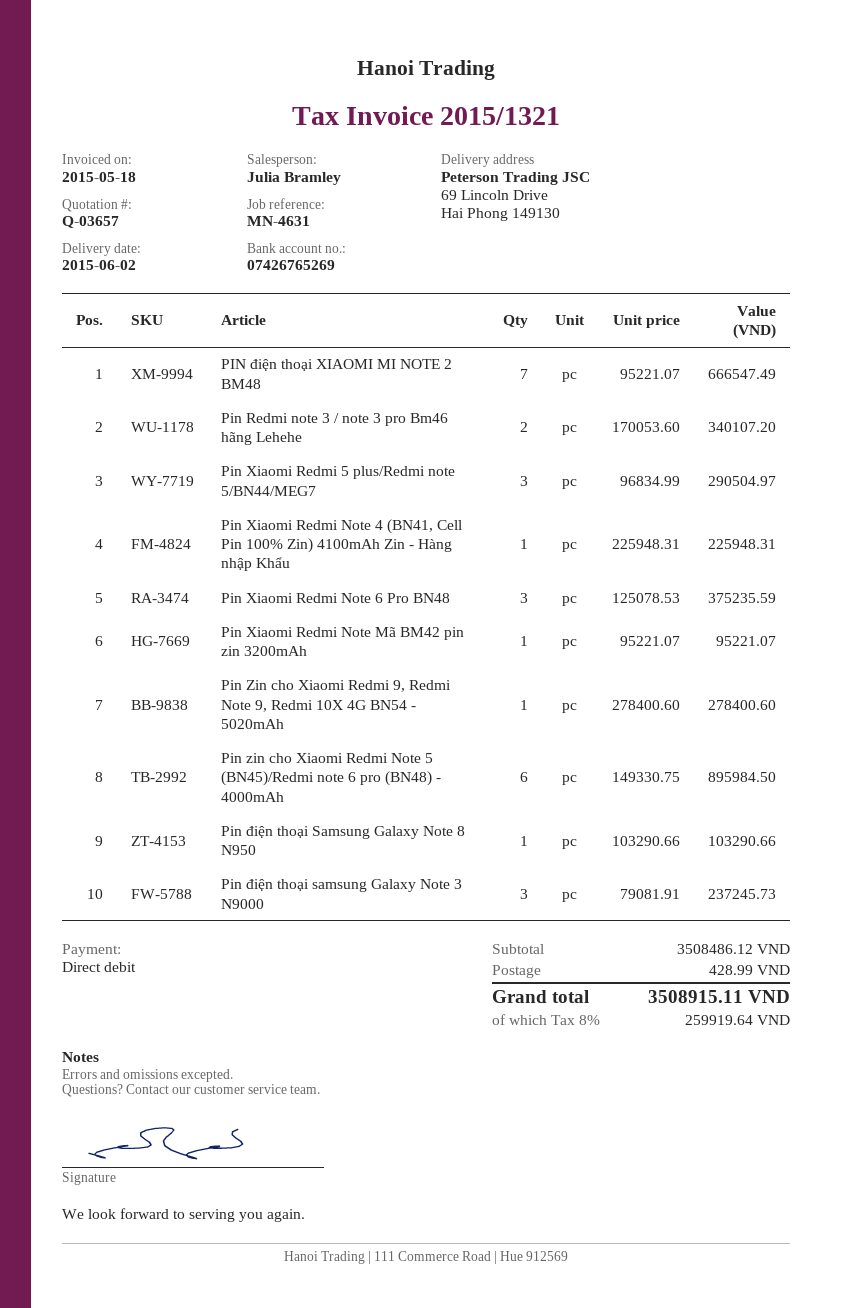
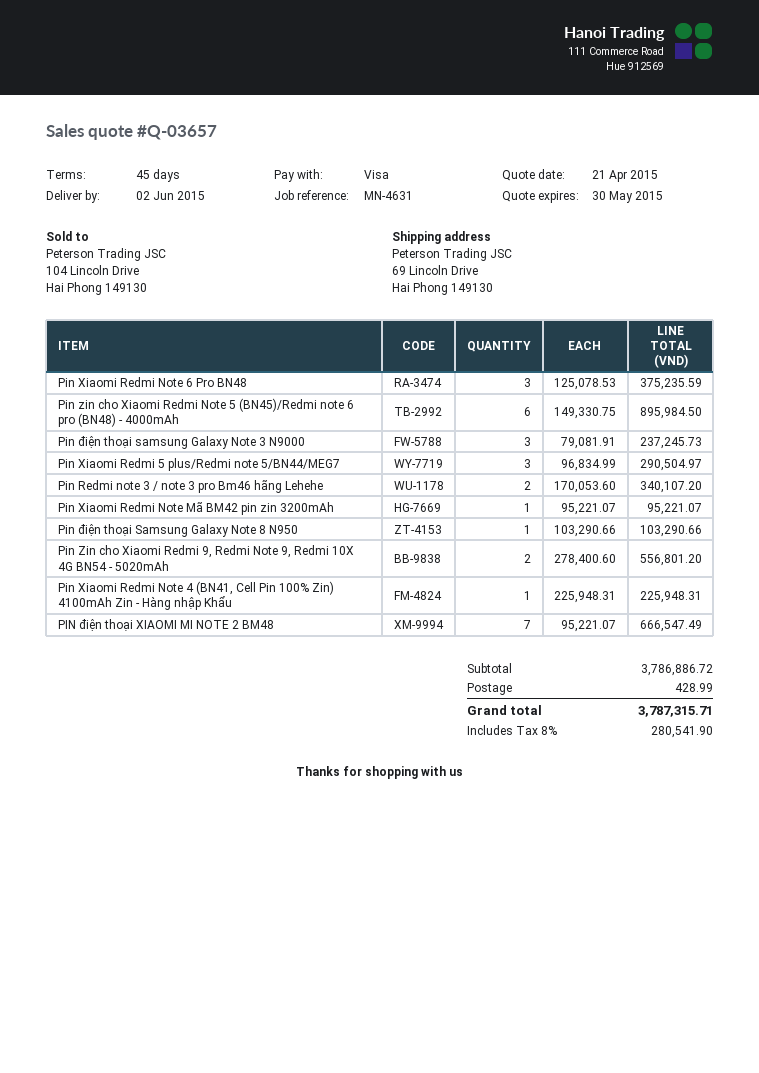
payment method: direct debit -> Visa
Pin Zin cho Xiaomi Redmi 9, Redmi Note 9, Redmi 10X 4G BN54 - 5020mAh: 1 x 278400.60 = 278400.60 -> 2 x 278400.60 = 556801.20
subtotal: 3508486.12 -> 3786886.72
tax: 8% = 259919.64 -> 8% = 280541.90
total: 3508915.11 -> 3787315.71

